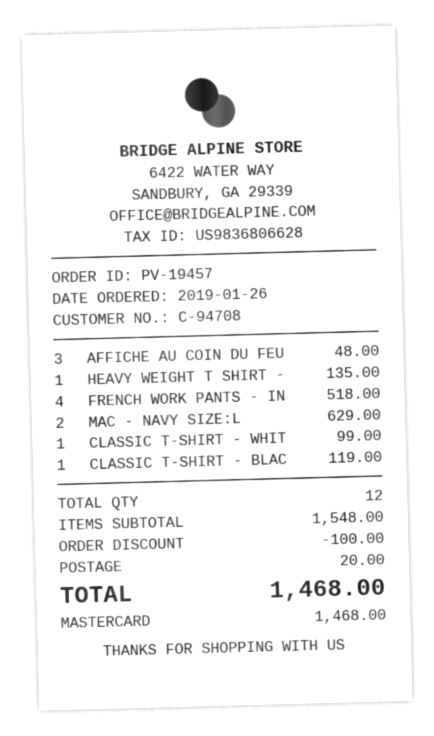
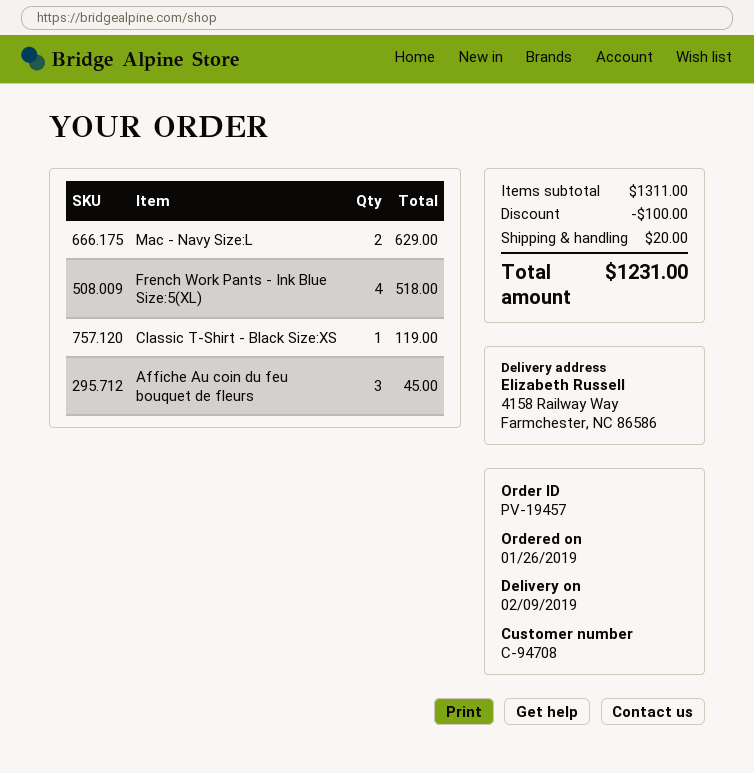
AFFICHE AU COIN DU FEU: 3 for 48.00 -> 3 for 45.00
HEAVY WEIGHT T SHIRT -: 1 for 135.00 -> none
CLASSIC T-SHIRT - WHIT: 1 for 99.00 -> none
subtotal: 1548.00 -> 1311.00
total: 1468.00 -> 1231.00

